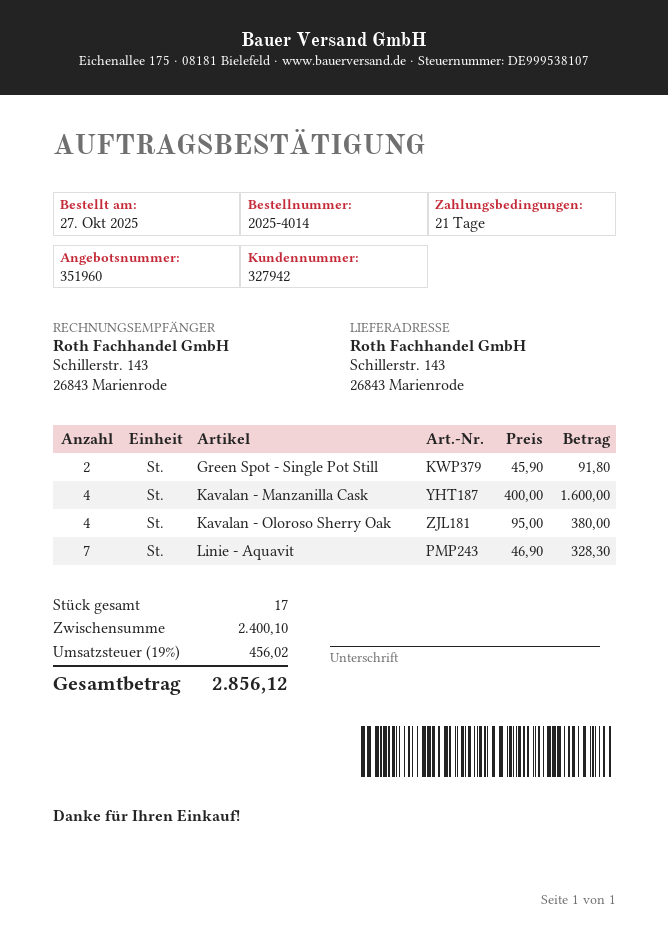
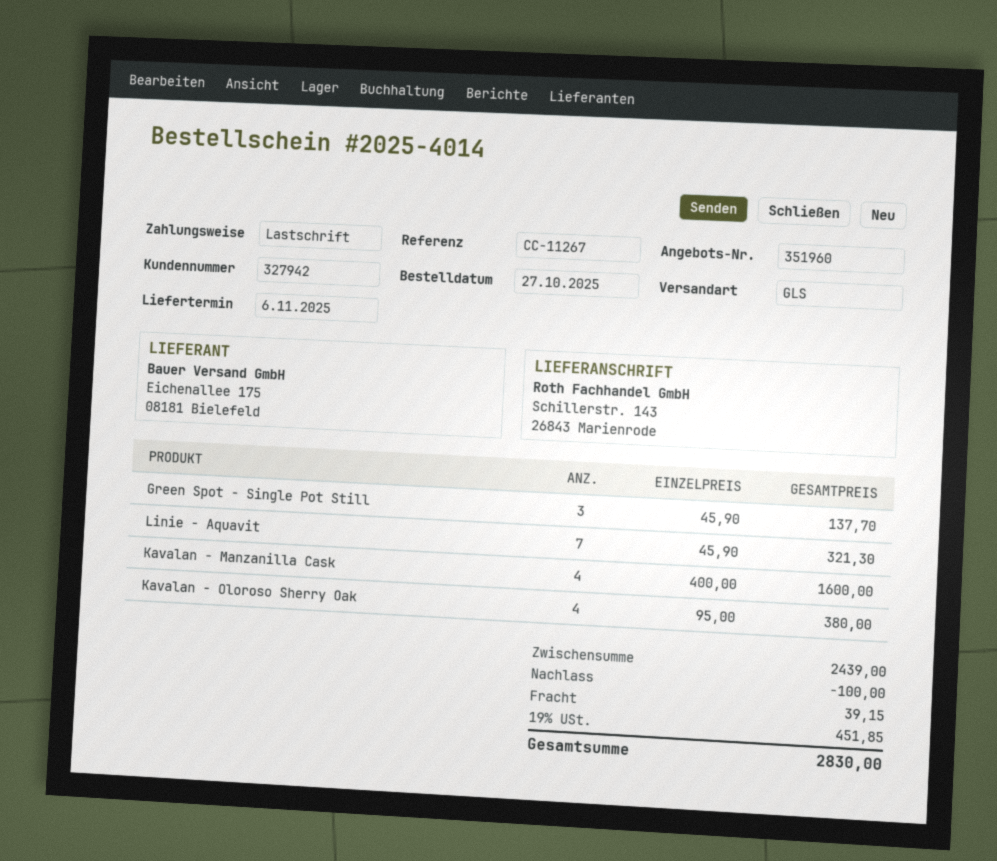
Green Spot - Single Pot Still: 2 x 45.90 = 91.80 -> 3 x 45.90 = 137.70
Linie - Aquavit: 7 x 46.90 = 328.30 -> 7 x 45.90 = 321.30
subtotal: 2400.10 -> 2439.00
discount: none -> 100.00
shipping: none -> 39.15
tax: 19% = 456.02 -> 19% = 451.85
total: 2856.12 -> 2830.00

